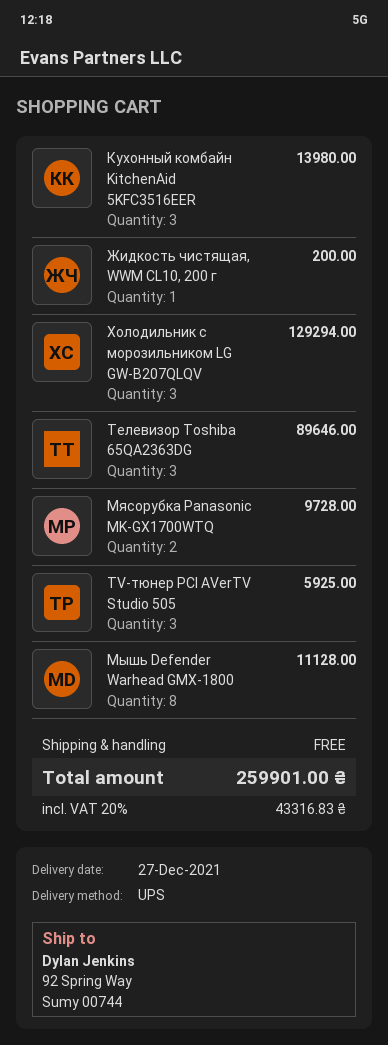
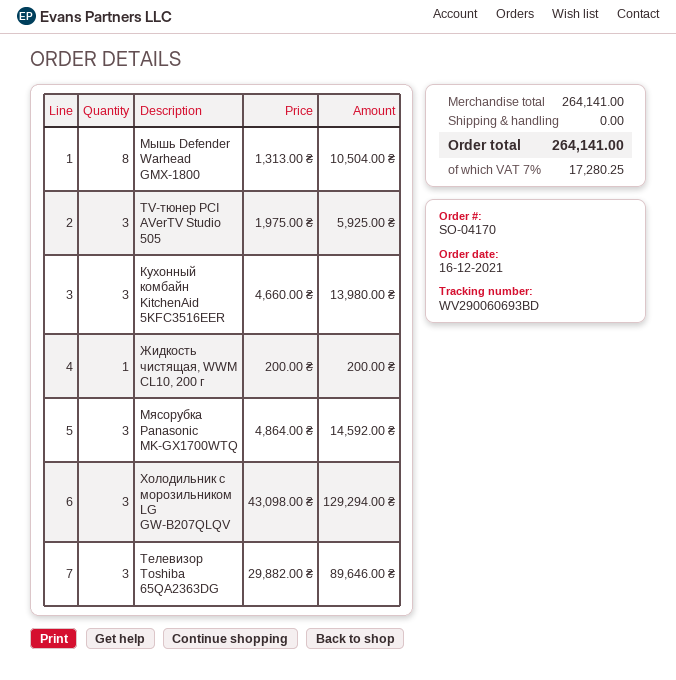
Мясорубка Panasonic MK-GX1700WTQ: 2 for 9728.00 -> 3 for 14592.00
Мышь Defender Warhead GMX-1800: 8 for 11128.00 -> 8 for 10504.00
tax: 20% = 43316.83 -> 7% = 17280.25
total: 259901.00 -> 264141.00

